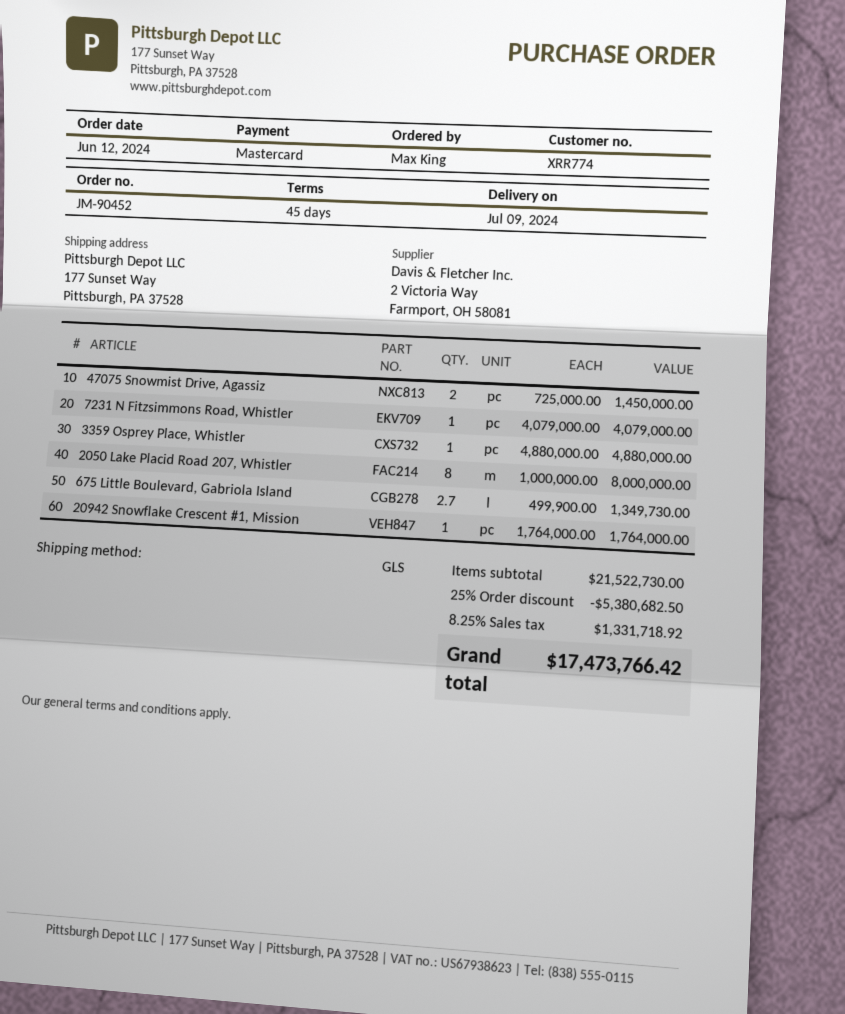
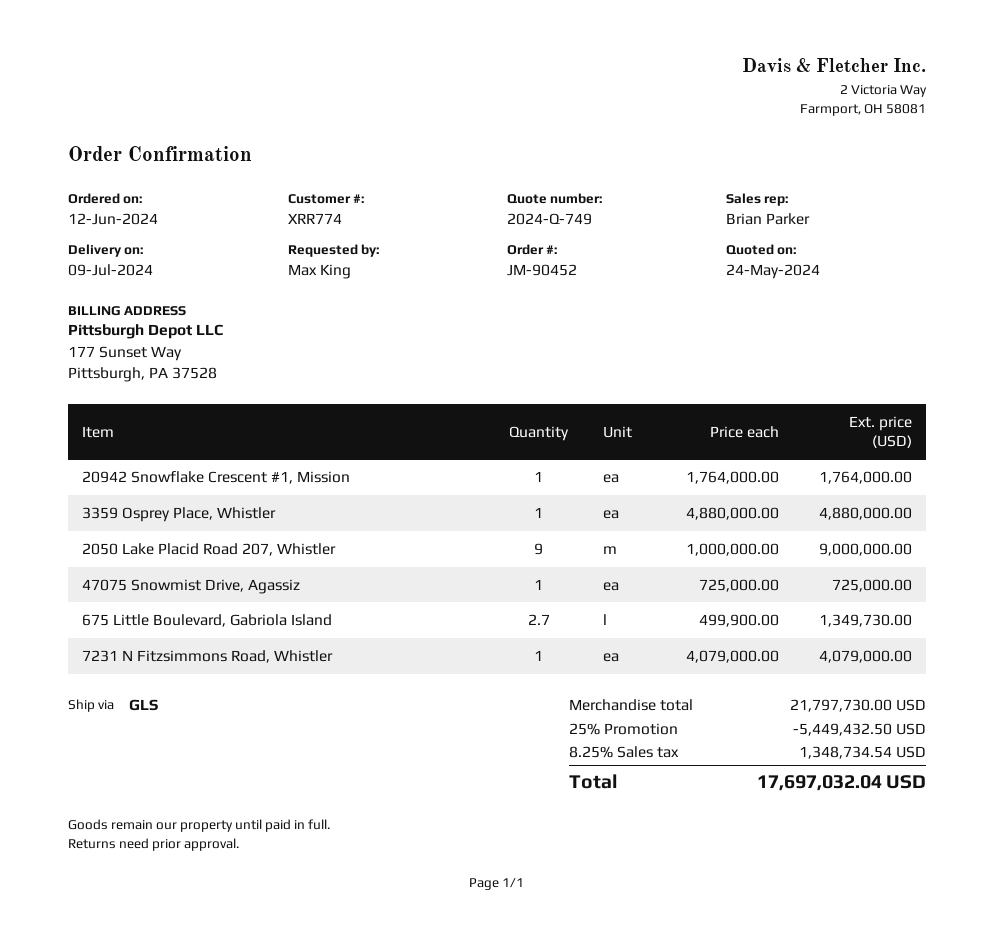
47075 Snowmist Drive, Agassiz: 2 x 725000.00 = 1450000.00 -> 1 x 725000.00 = 725000.00
2050 Lake Placid Road 207, Whistler: 8 x 1000000.00 = 8000000.00 -> 9 x 1000000.00 = 9000000.00
subtotal: 21522730.00 -> 21797730.00
discount: 25% = 5380682.50 -> 25% = 5449432.50
tax: 8.25% = 1331718.92 -> 8.25% = 1348734.54
total: 17473766.42 -> 17697032.04

